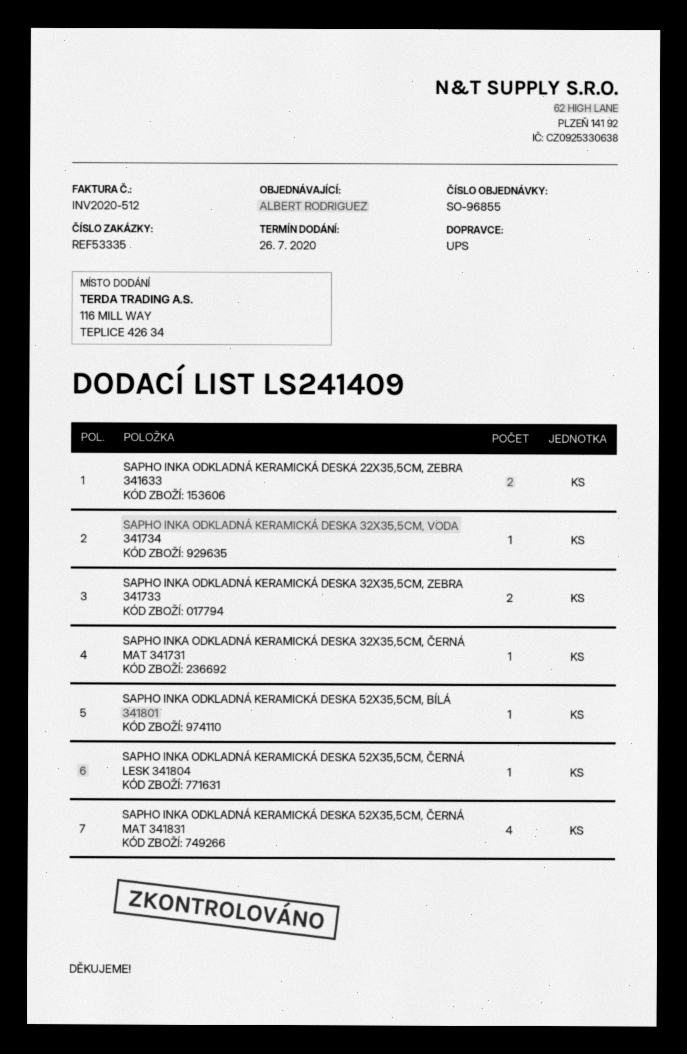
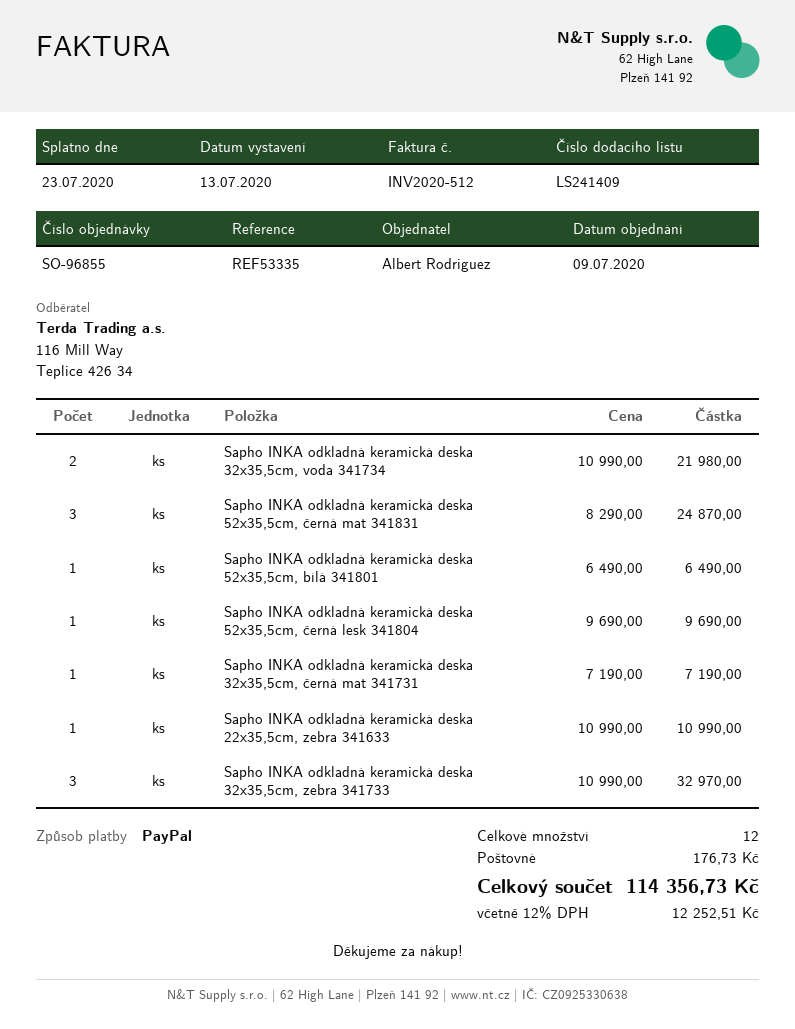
SAPHO INKA ODKLADNÁ KERAMICKÁ DESKA 22X35,5CM, ZEBRA 341633: 2 -> 1
SAPHO INKA ODKLADNÁ KERAMICKÁ DESKA 32X35,5CM, VODA 341734: 1 -> 2
SAPHO INKA ODKLADNÁ KERAMICKÁ DESKA 32X35,5CM, ZEBRA 341733: 2 -> 3
SAPHO INKA ODKLADNÁ KERAMICKÁ DESKA 52X35,5CM, ČERNÁ MAT 341831: 4 -> 3

